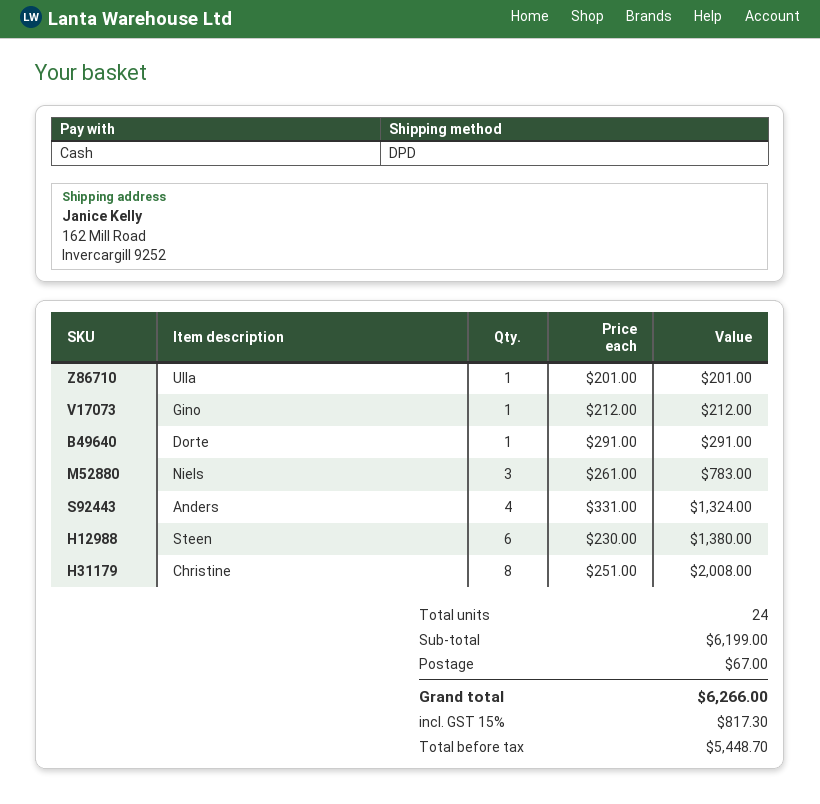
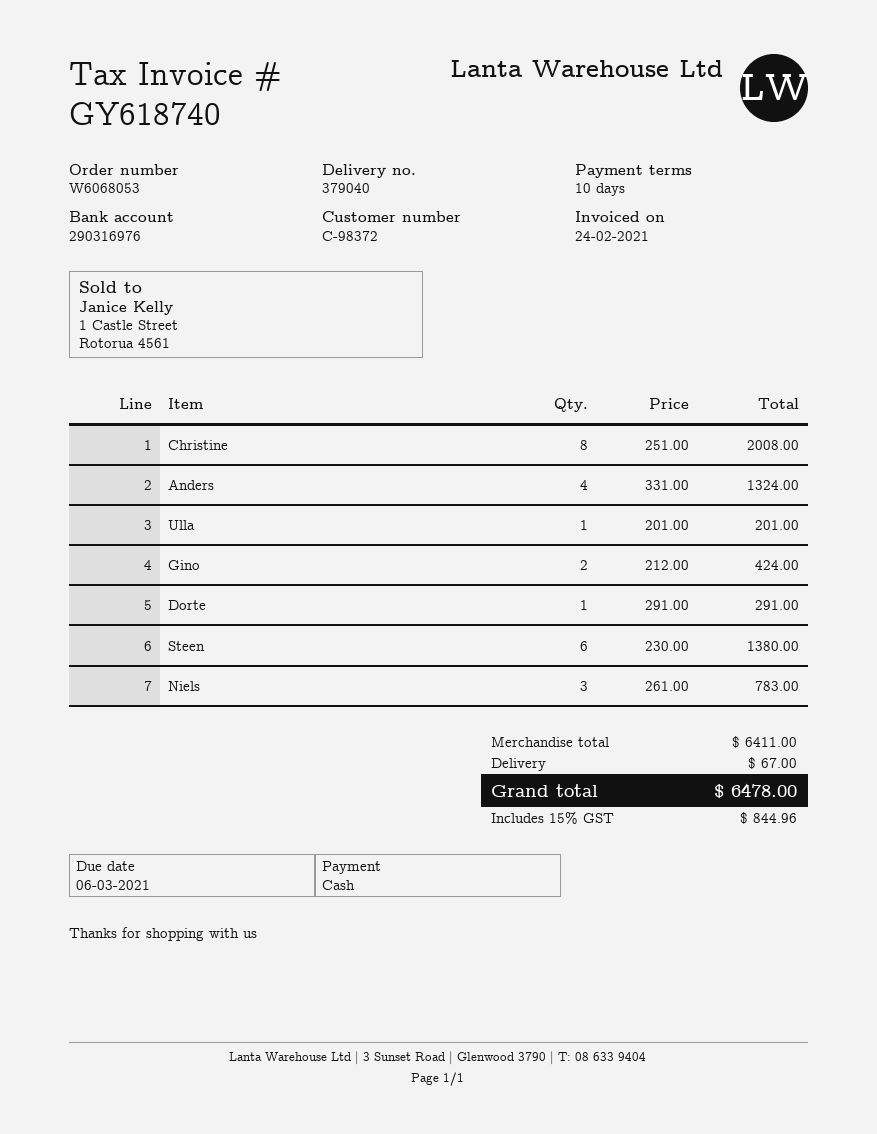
Gino: 1 x 212.00 = 212.00 -> 2 x 212.00 = 424.00
subtotal: 6199.00 -> 6411.00
tax: 15% = 817.30 -> 15% = 844.96
total: 6266.00 -> 6478.00

